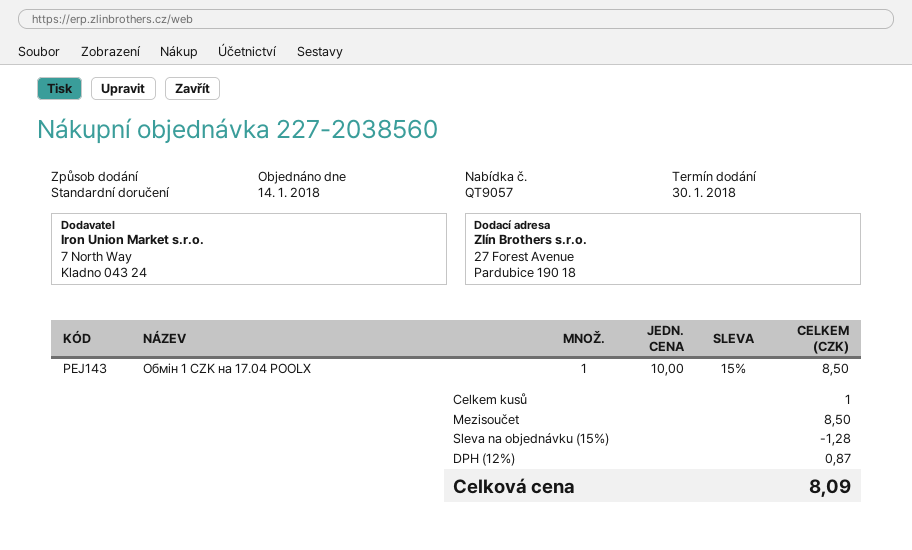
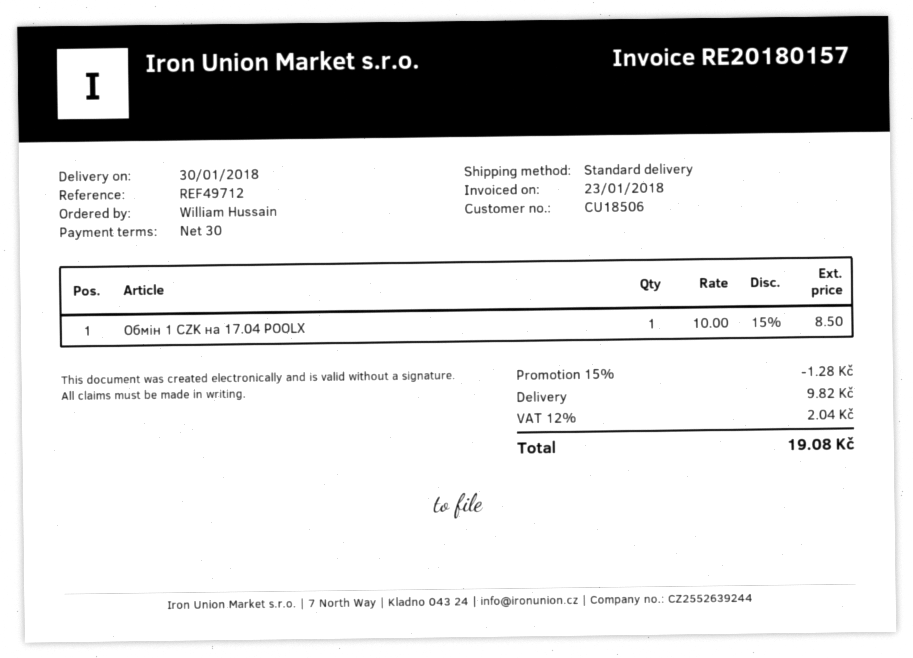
shipping: none -> 9.82
tax: 12% = 0.87 -> 12% = 2.04
total: 8.09 -> 19.08

